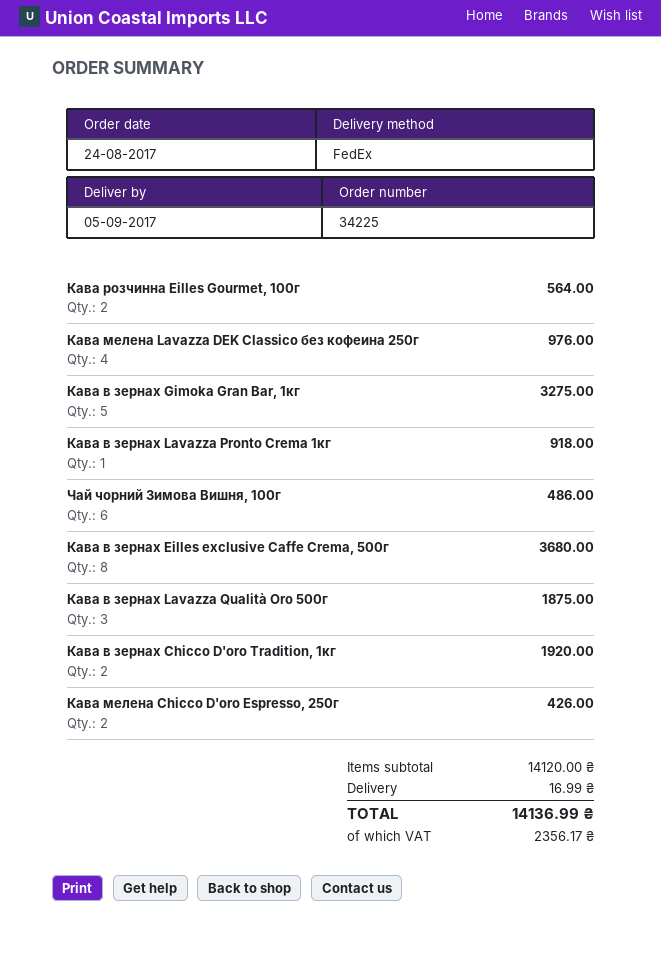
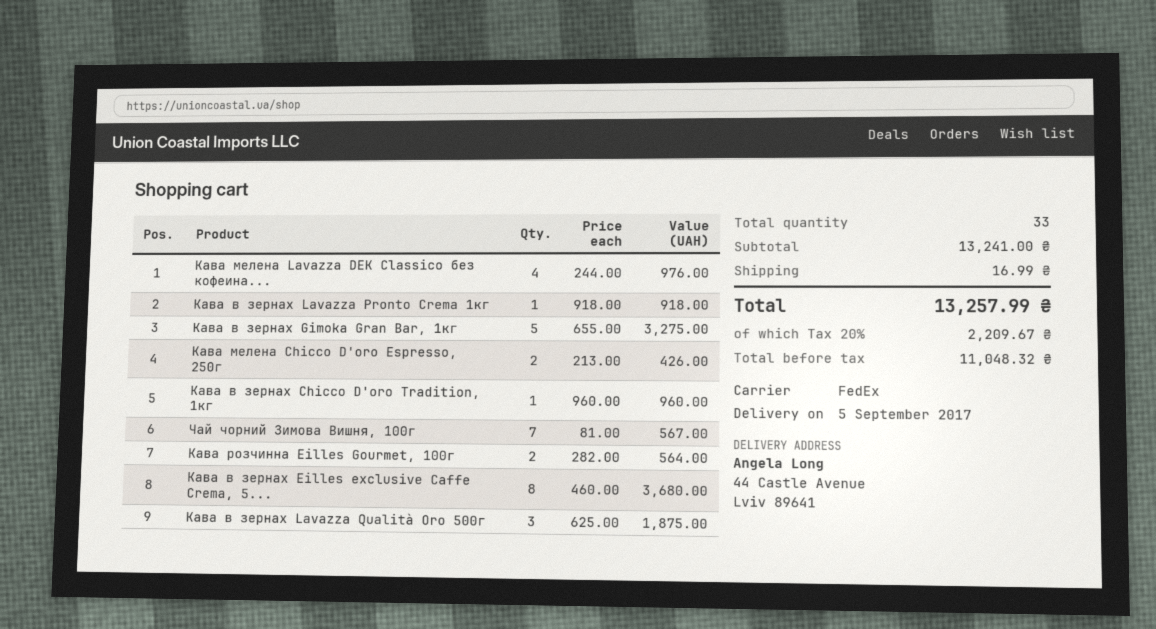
Чай чорний Зимова Вишня, 100г: 6 for 486.00 -> 7 for 567.00
Кава в зернах Chicco D'oro Tradition, 1кг: 2 for 1920.00 -> 1 for 960.00
subtotal: 14120.00 -> 13241.00
tax: 2356.17 -> 2209.67
total: 14136.99 -> 13257.99

